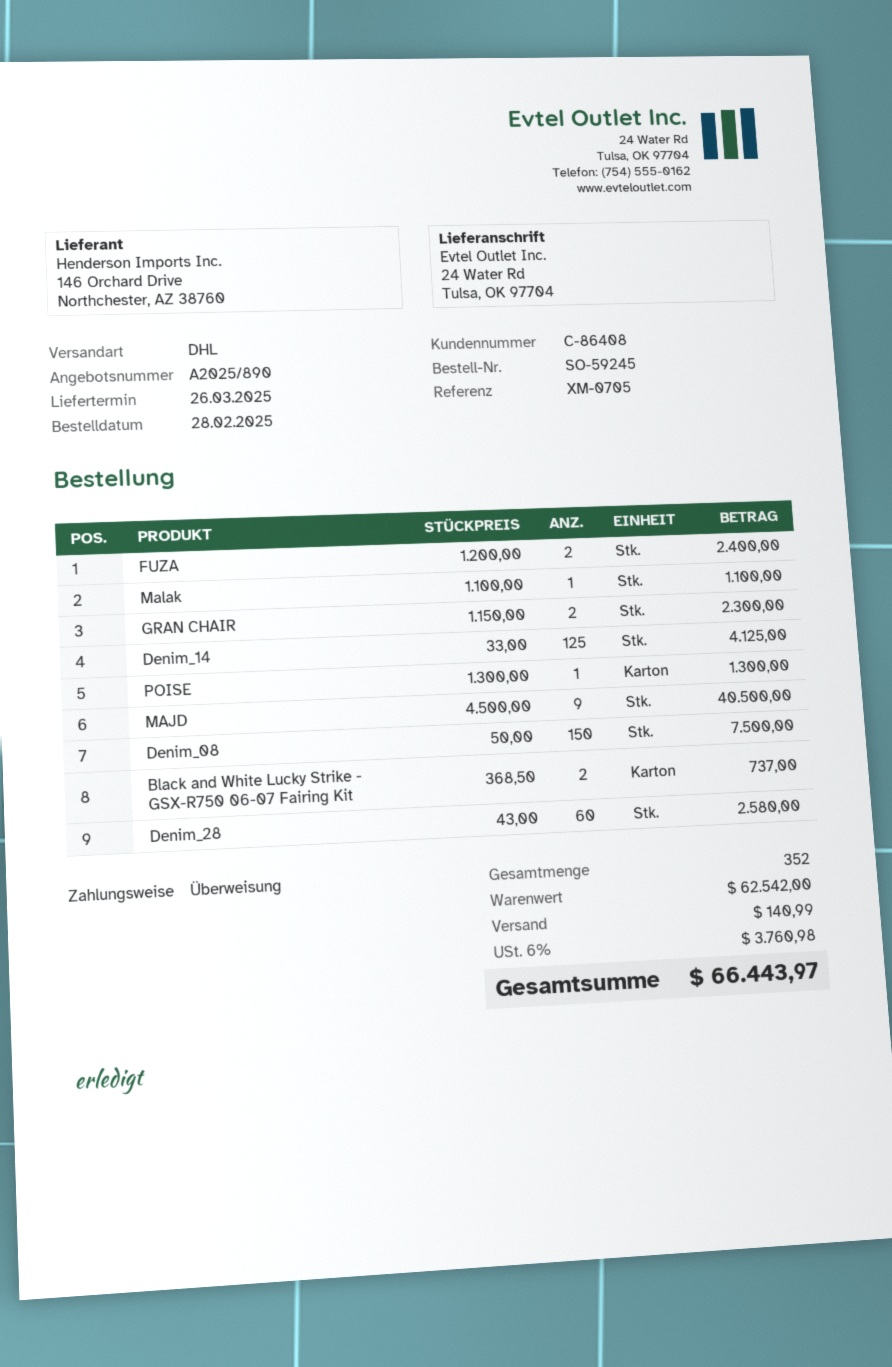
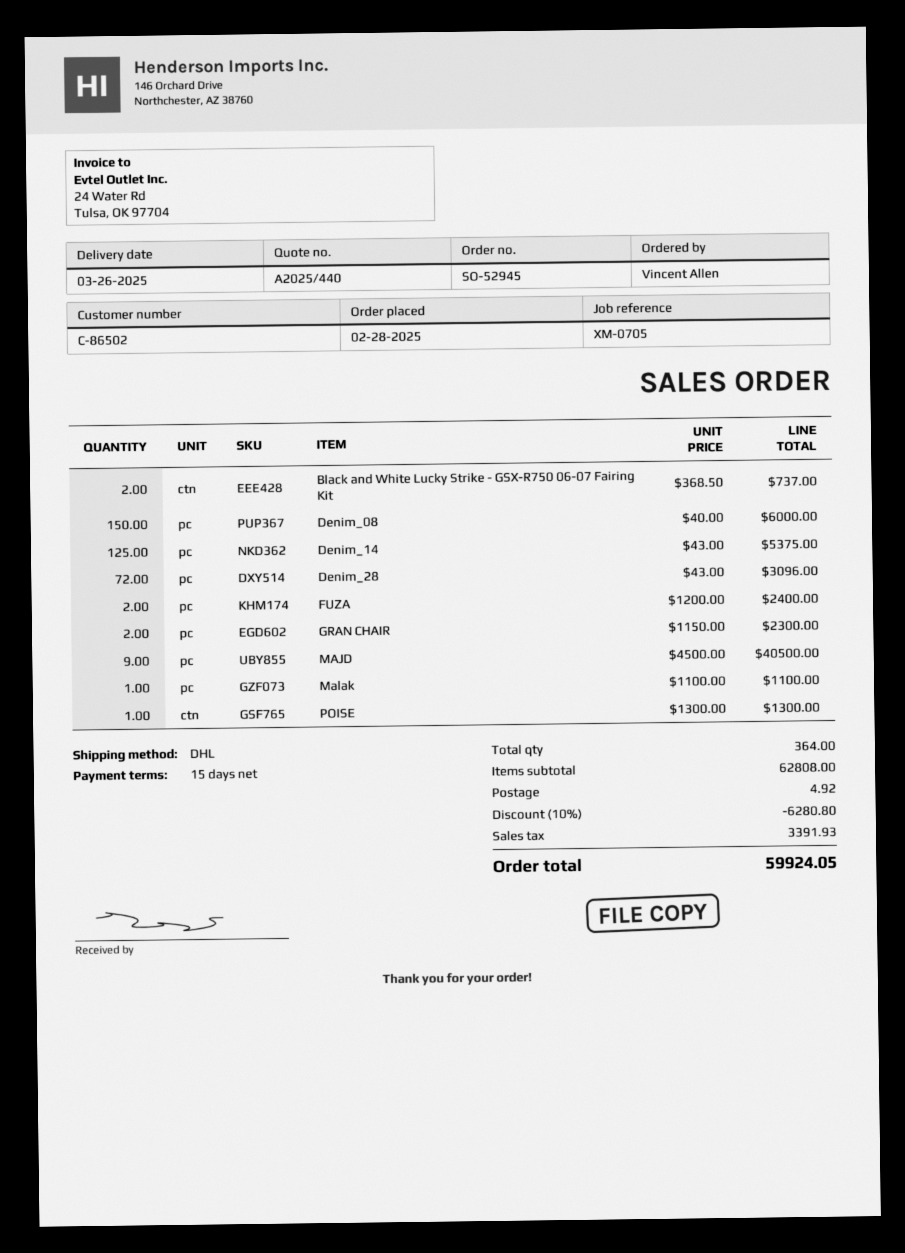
quote number: A2025/890 -> A2025/440
order number: SO-59245 -> SO-52945
customer number: C-86408 -> C-86502
Denim_14: 125 x 33.00 = 4125.00 -> 125 x 43.00 = 5375.00
Denim_08: 150 x 50.00 = 7500.00 -> 150 x 40.00 = 6000.00
Denim_28: 60 x 43.00 = 2580.00 -> 72 x 43.00 = 3096.00
total quantity: 352 -> 364
subtotal: 62542.00 -> 62808.00
discount: none -> 10% = 6280.80
shipping: 140.99 -> 4.92
tax: 3760.98 -> 3391.93
total: 66443.97 -> 59924.05

